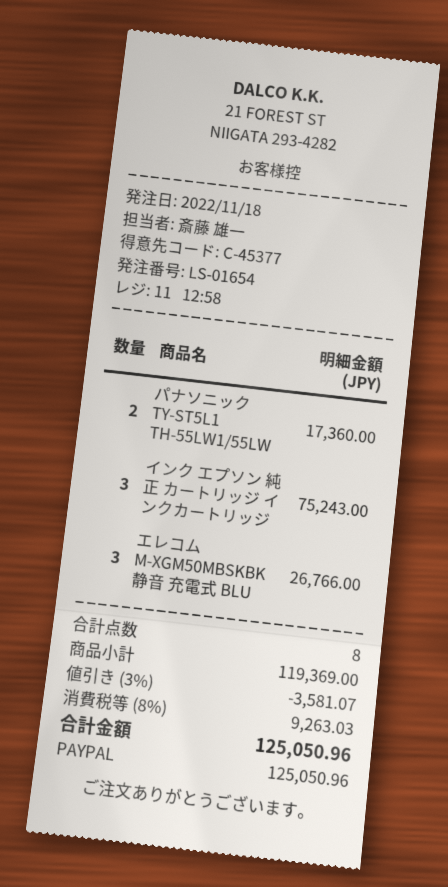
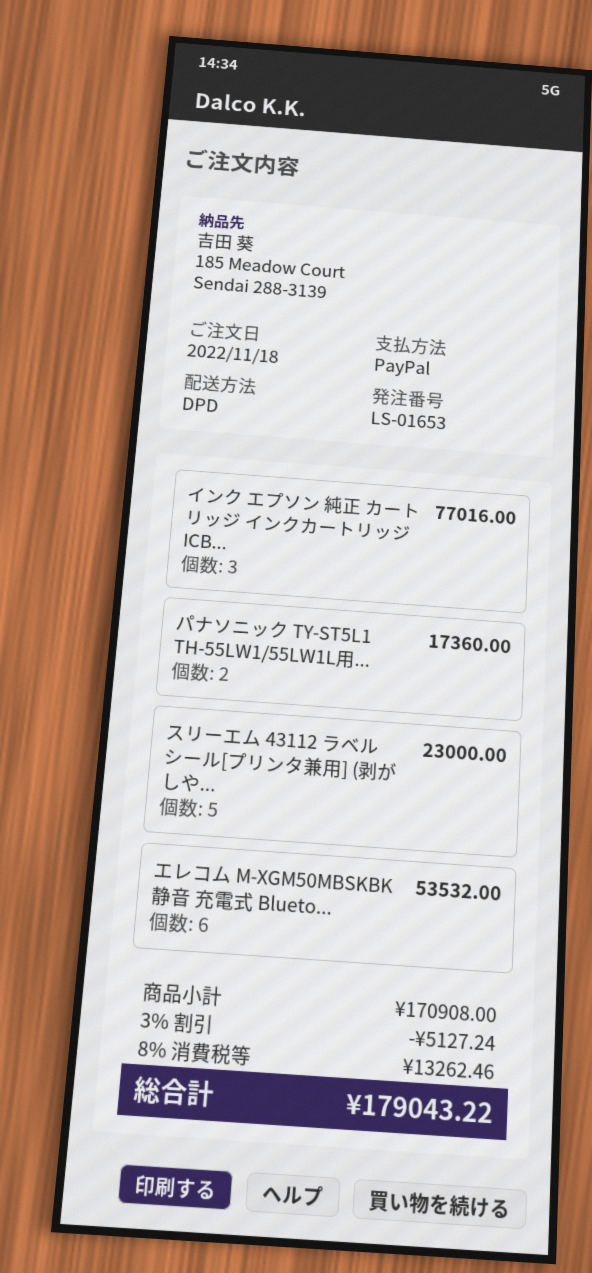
order number: LS-01654 -> LS-01653
インク エプソン 純正 カートリッジ インクカートリッジ: 3 for 75243.00 -> 3 for 77016.00
エレコム M-XGM50MBSKBK 静音 充電式 BLU: 3 for 26766.00 -> 6 for 53532.00
スリーエム 43112 ラベルシール[プリンタ兼用] (剥がしや...: none -> 5 for 23000.00
subtotal: 119369.00 -> 170908.00
discount: 3% = 3581.07 -> 3% = 5127.24
tax: 8% = 9263.03 -> 8% = 13262.46
total: 125050.96 -> 179043.22

